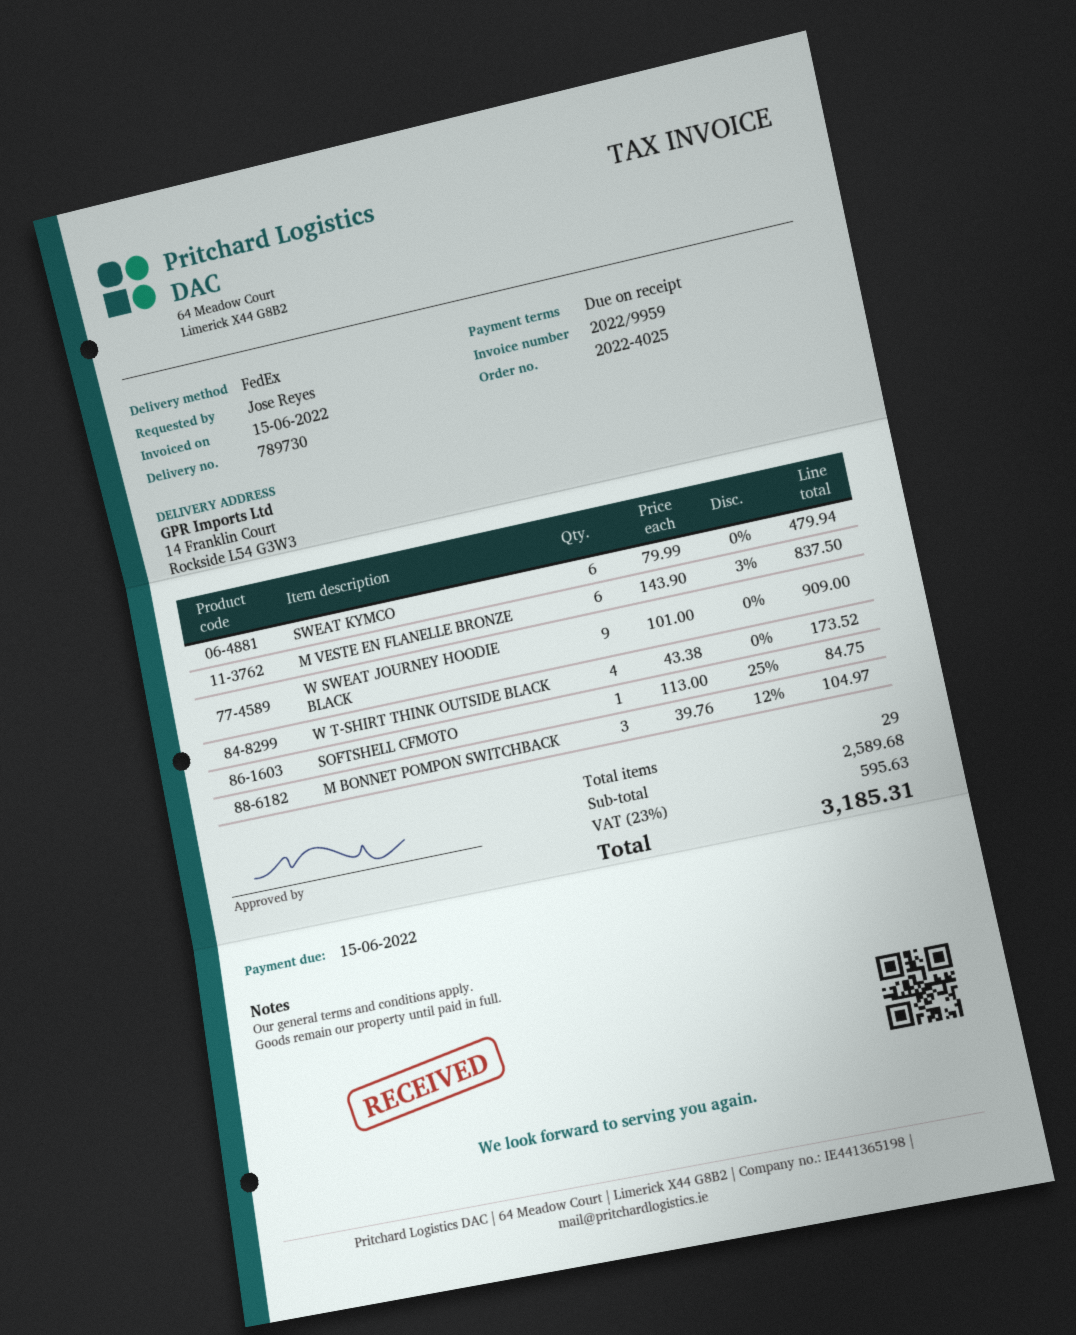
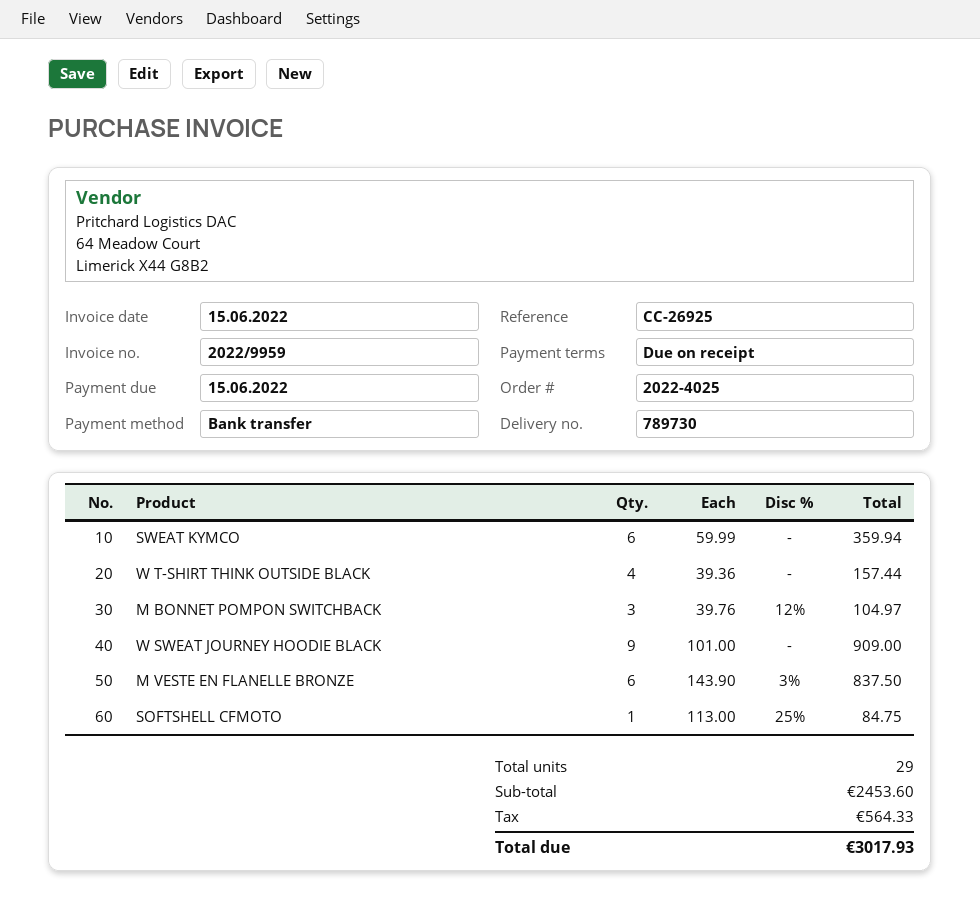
SWEAT KYMCO: 6 x 79.99 = 479.94 -> 6 x 59.99 = 359.94
W T-SHIRT THINK OUTSIDE BLACK: 4 x 43.38 = 173.52 -> 4 x 39.36 = 157.44
subtotal: 2589.68 -> 2453.60
tax: 595.63 -> 564.33
total: 3185.31 -> 3017.93

